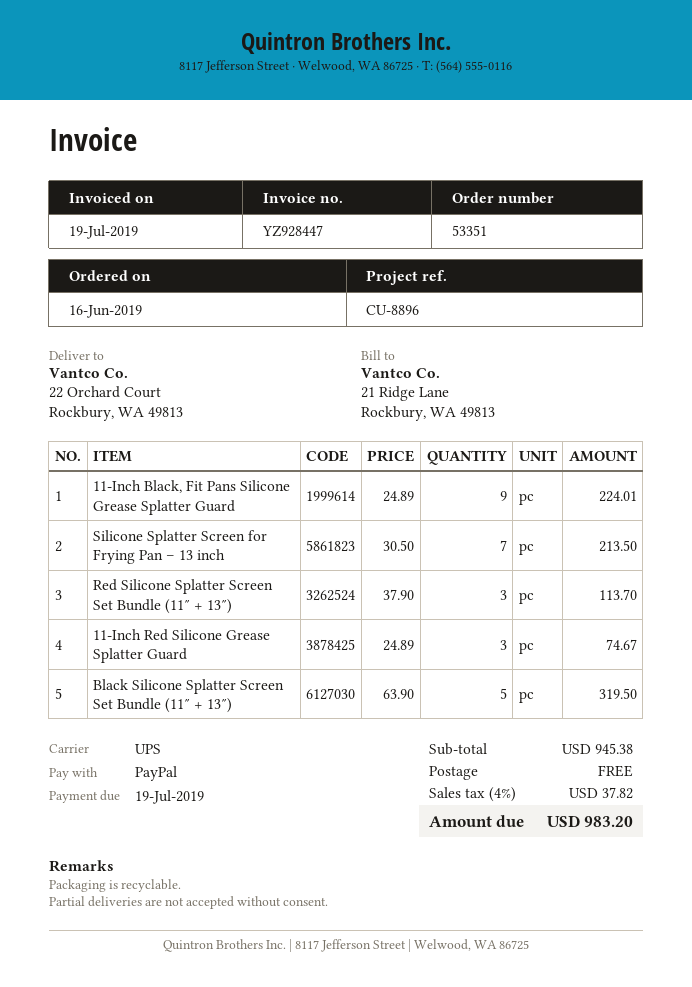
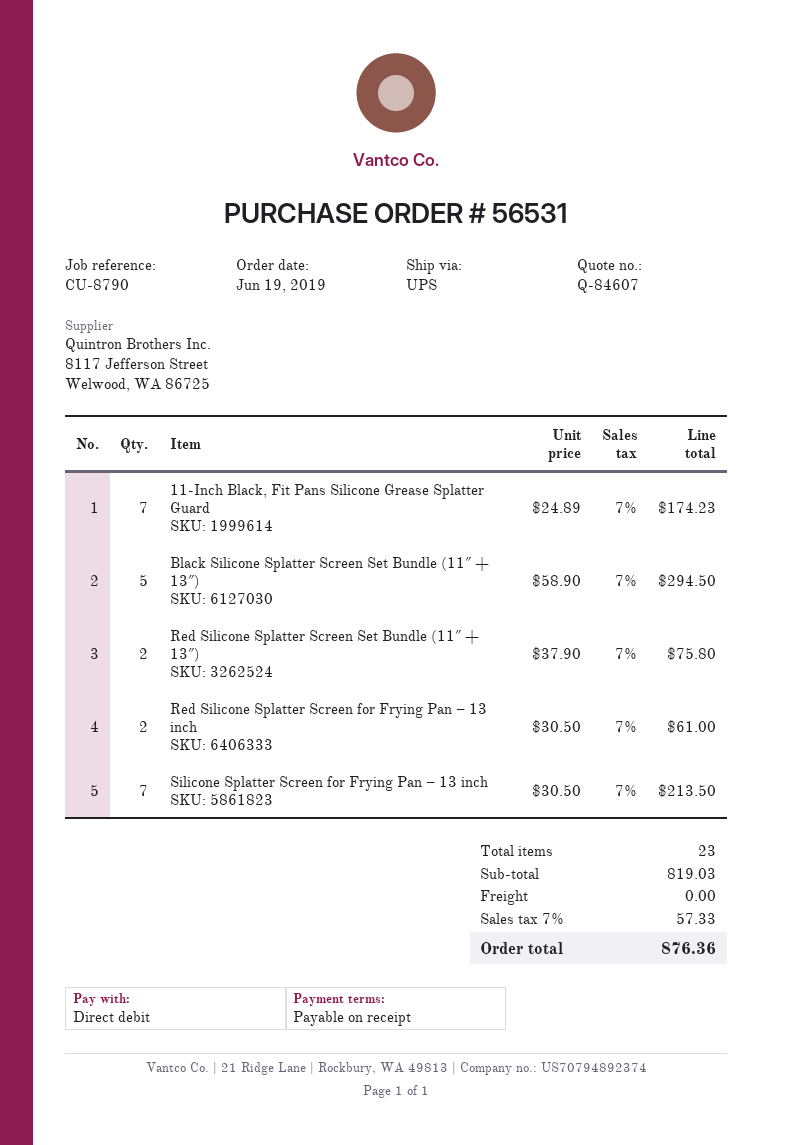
order number: 53351 -> 56531
order date: 2019-06-16 -> 2019-06-19
reference: CU-8896 -> CU-8790
payment method: PayPal -> direct debit
11-Inch Black, Fit Pans Silicone Grease Splatter Guard: 9 x 24.89 = 224.01 -> 7 x 24.89 = 174.23
Red Silicone Splatter Screen Set Bundle (11″ + 13″): 3 x 37.90 = 113.70 -> 2 x 37.90 = 75.80
11-Inch Red Silicone Grease Splatter Guard: 3 x 24.89 = 74.67 -> none
Black Silicone Splatter Screen Set Bundle (11″ + 13″): 5 x 63.90 = 319.50 -> 5 x 58.90 = 294.50
Red Silicone Splatter Screen for Frying Pan – 13 inch: none -> 2 x 30.50 = 61.00
subtotal: 945.38 -> 819.03
tax: 4% = 37.82 -> 7% = 57.33
total: 983.20 -> 876.36

